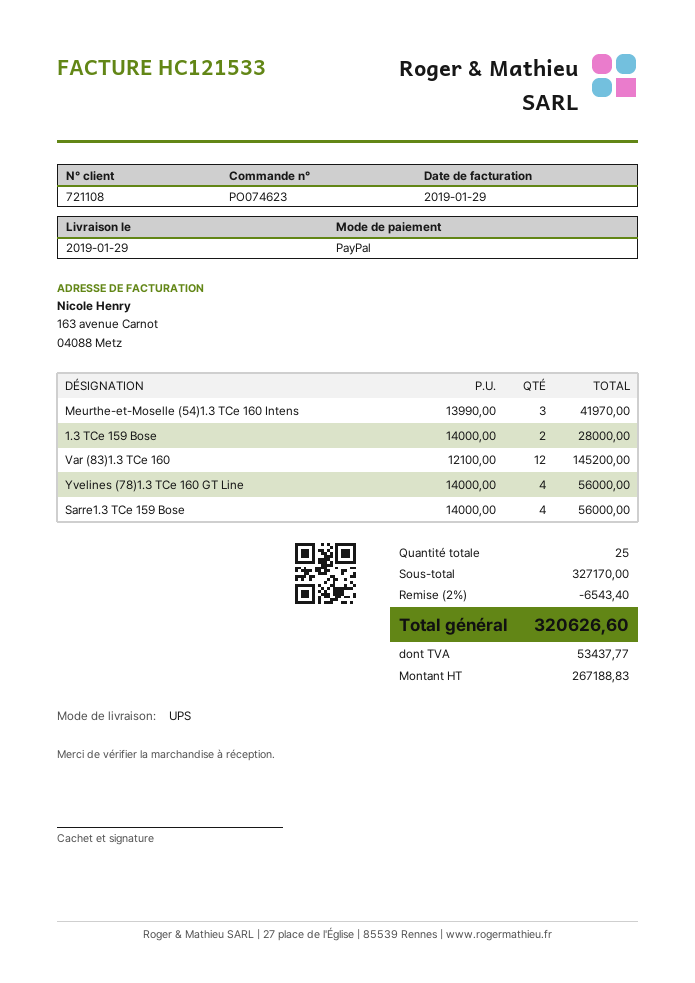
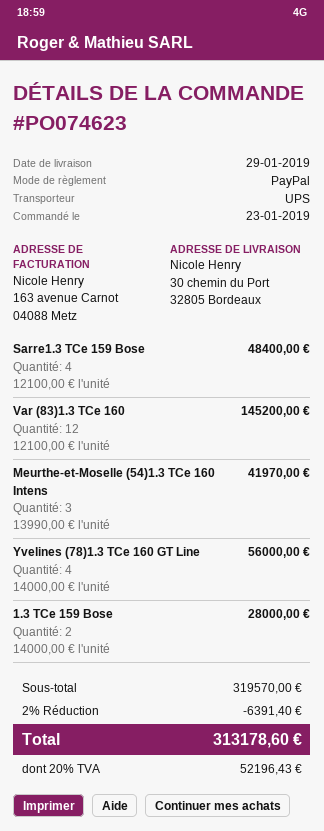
Sarre1.3 TCe 159 Bose: 4 x 14000.00 = 56000.00 -> 4 x 12100.00 = 48400.00
subtotal: 327170.00 -> 319570.00
discount: 2% = 6543.40 -> 2% = 6391.40
tax: 53437.77 -> 52196.43
total: 320626.60 -> 313178.60

